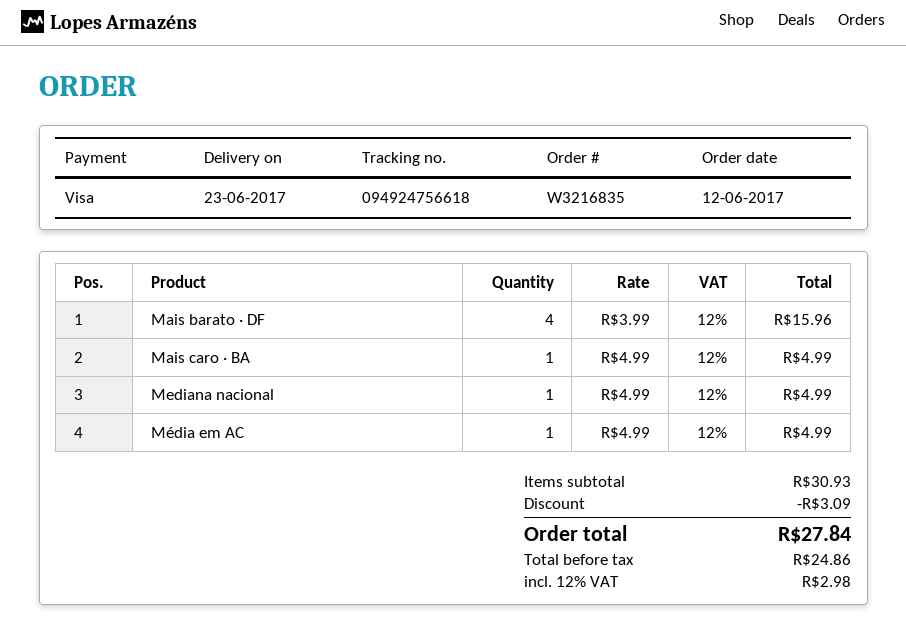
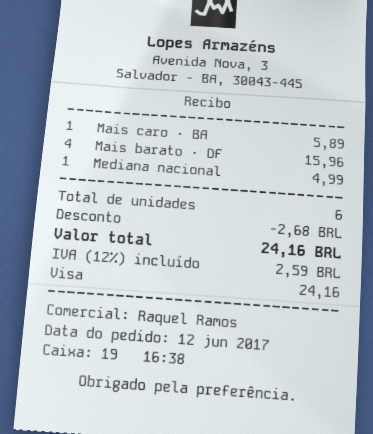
Mais caro · BA: 1 for 4.99 -> 1 for 5.89
Média em AC: 1 for 4.99 -> none
discount: 3.09 -> 2.68
tax: 12% = 2.98 -> 12% = 2.59
total: 27.84 -> 24.16

